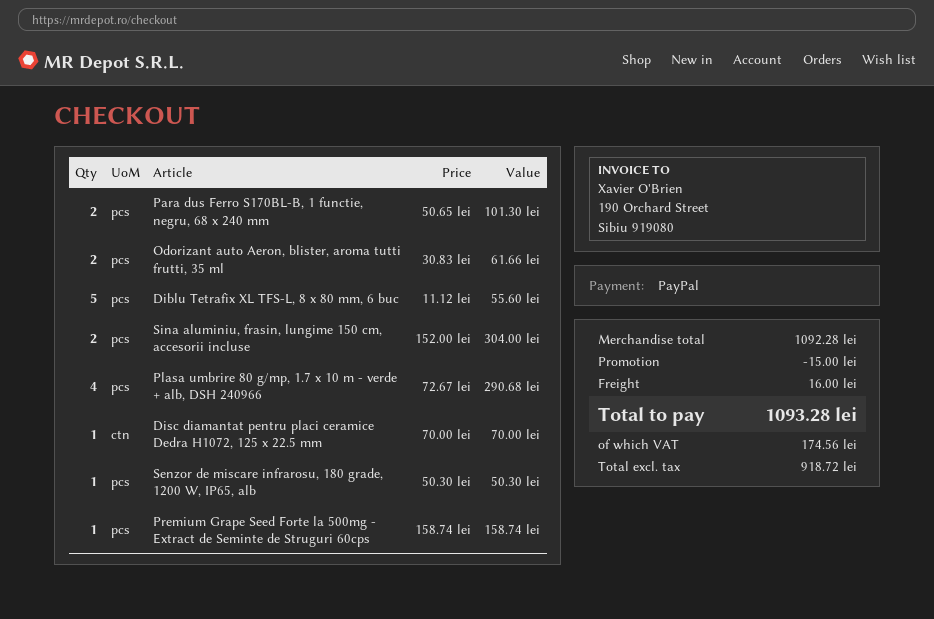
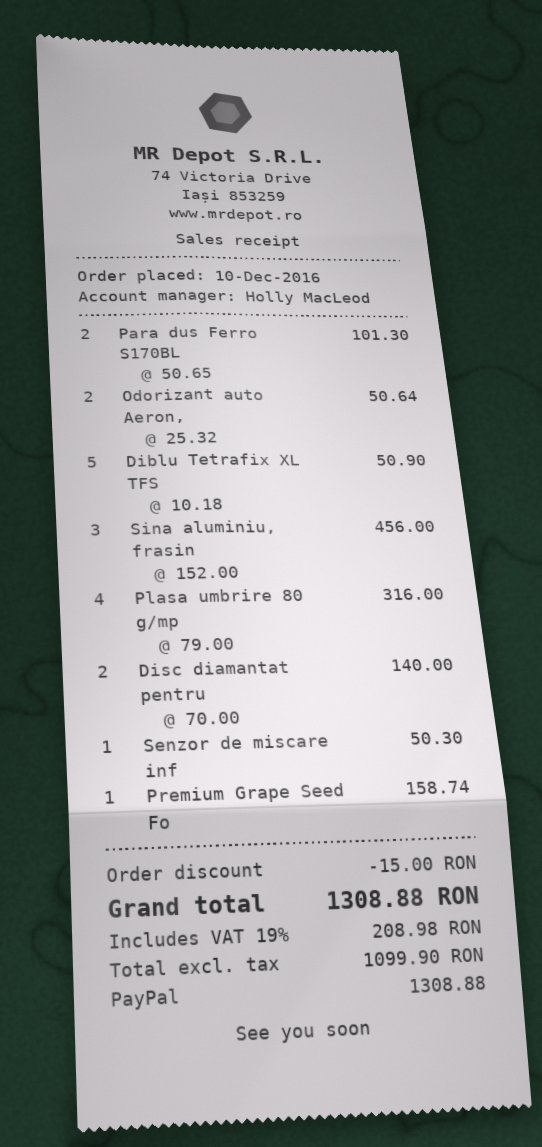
Odorizant auto Aeron, blister, aroma tutti frutti, 35 ml: 2 x 30.83 = 61.66 -> 2 x 25.32 = 50.64
Diblu Tetrafix XL TFS-L, 8 x 80 mm, 6 buc: 5 x 11.12 = 55.60 -> 5 x 10.18 = 50.90
Sina aluminiu, frasin, lungime 150 cm, accesorii incluse: 2 x 152.00 = 304.00 -> 3 x 152.00 = 456.00
Plasa umbrire 80 g/mp, 1.7 x 10 m - verde + alb, DSH 240966: 4 x 72.67 = 290.68 -> 4 x 79.00 = 316.00
Disc diamantat pentru placi ceramice Dedra H1072, 125 x 22.5 mm: 1 x 70.00 = 70.00 -> 2 x 70.00 = 140.00
shipping: 16.00 -> none
net: 918.72 -> 1099.90
tax: 174.56 -> 208.98
total: 1093.28 -> 1308.88

